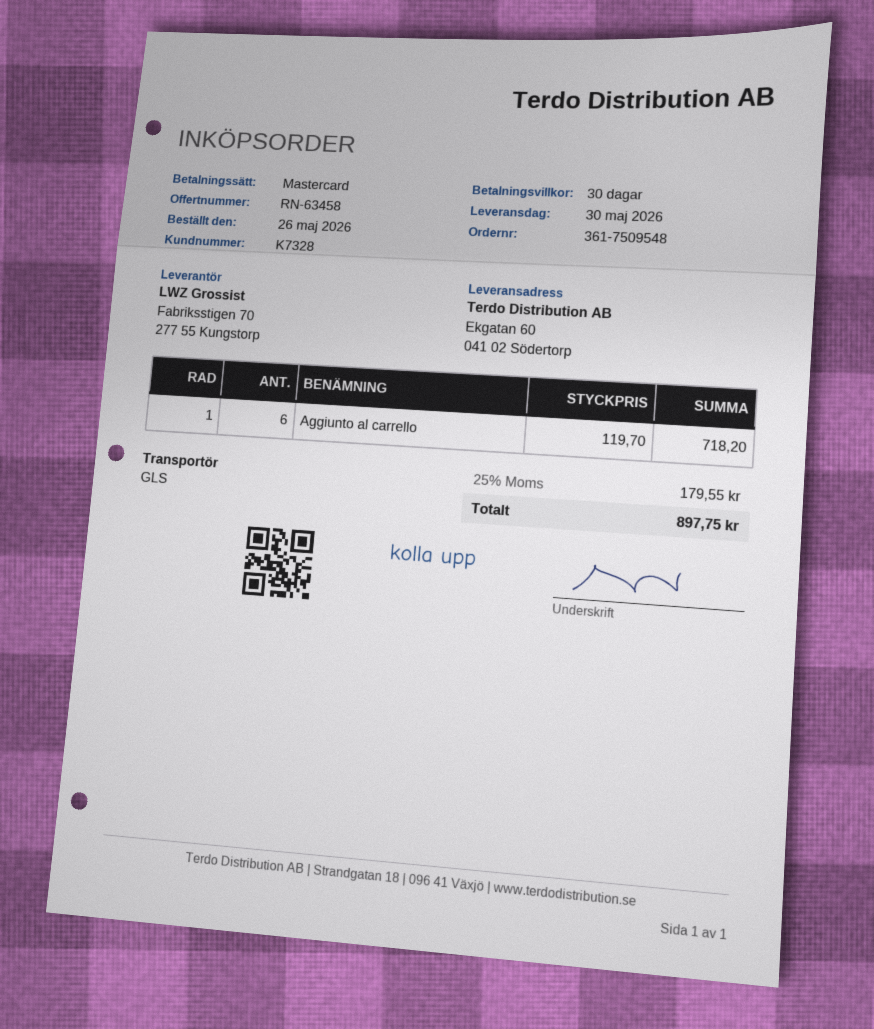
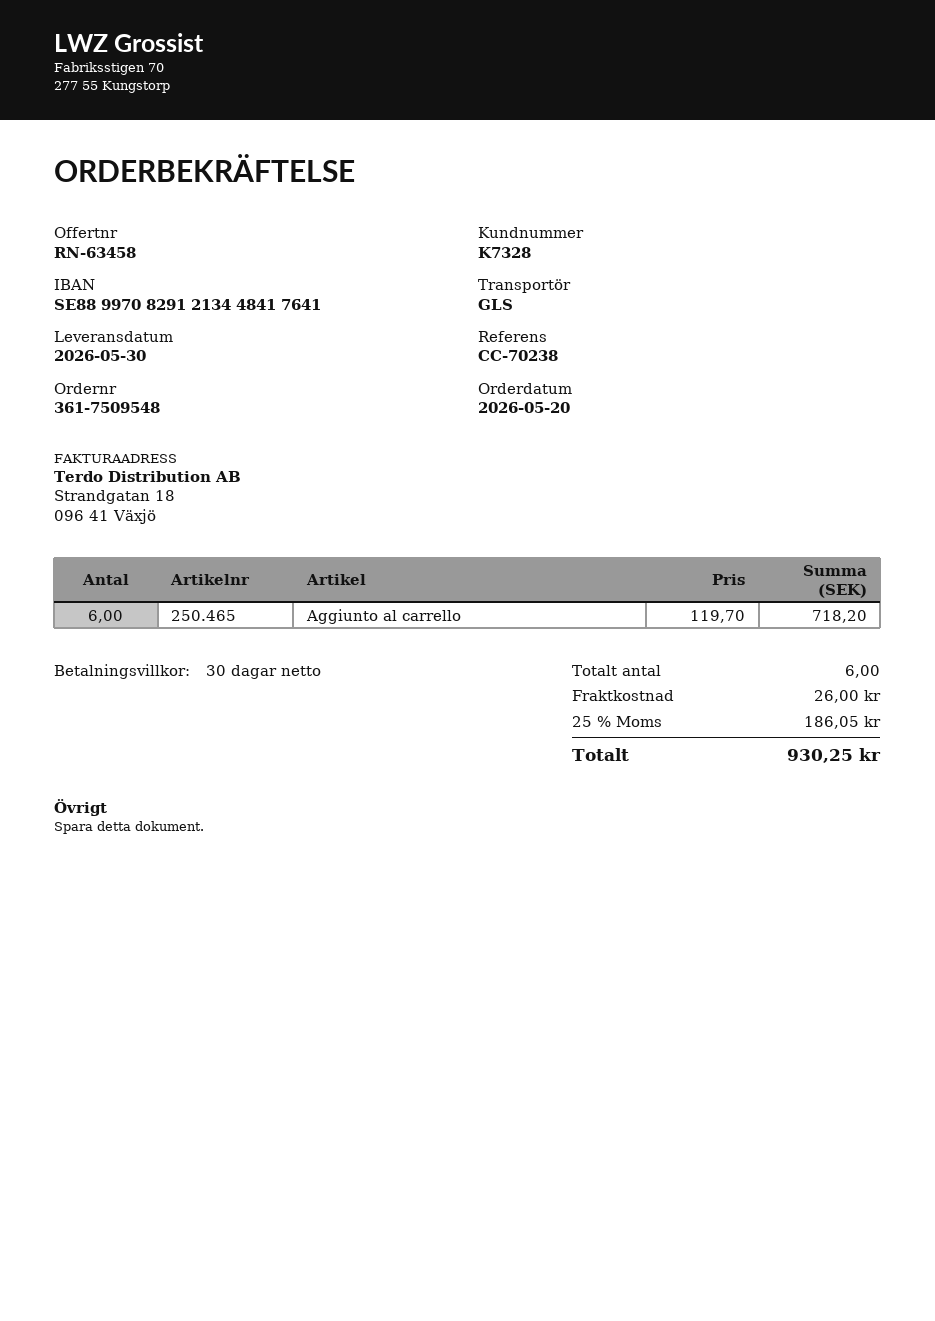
order date: 2026-05-26 -> 2026-05-20
shipping: none -> 26.00
tax: 25% = 179.55 -> 25% = 186.05
total: 897.75 -> 930.25

